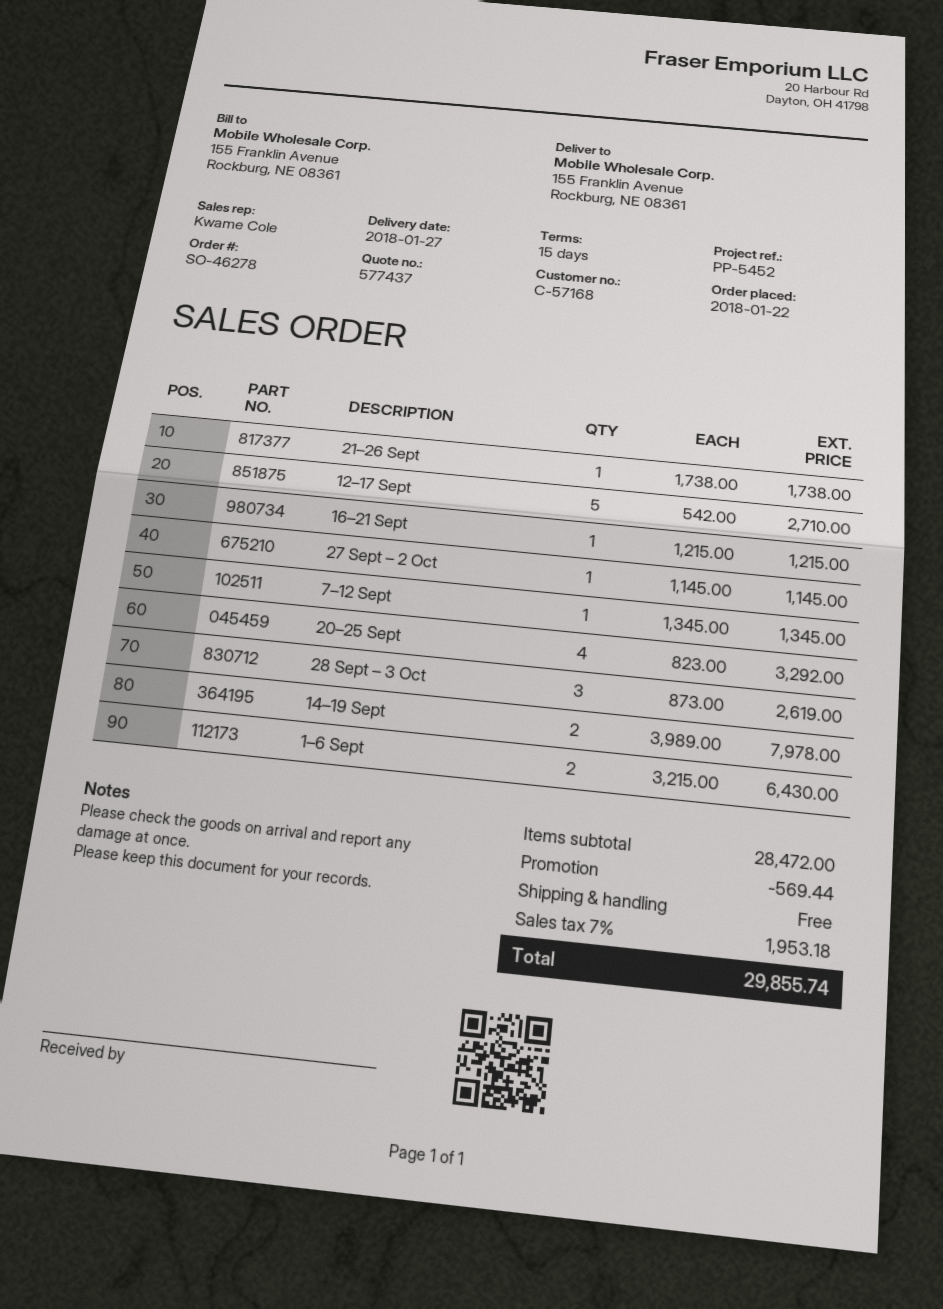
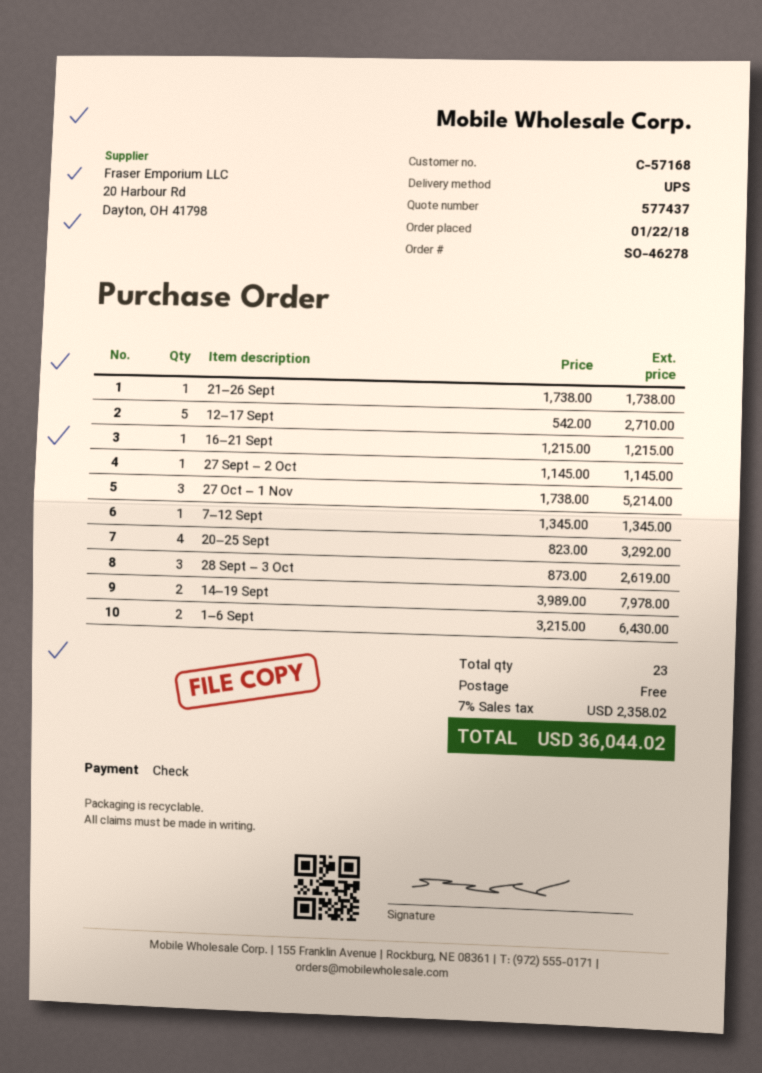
27 Oct – 1 Nov: none -> 3 x 1738.00 = 5214.00
discount: 569.44 -> none
tax: 7% = 1953.18 -> 7% = 2358.02
total: 29855.74 -> 36044.02

